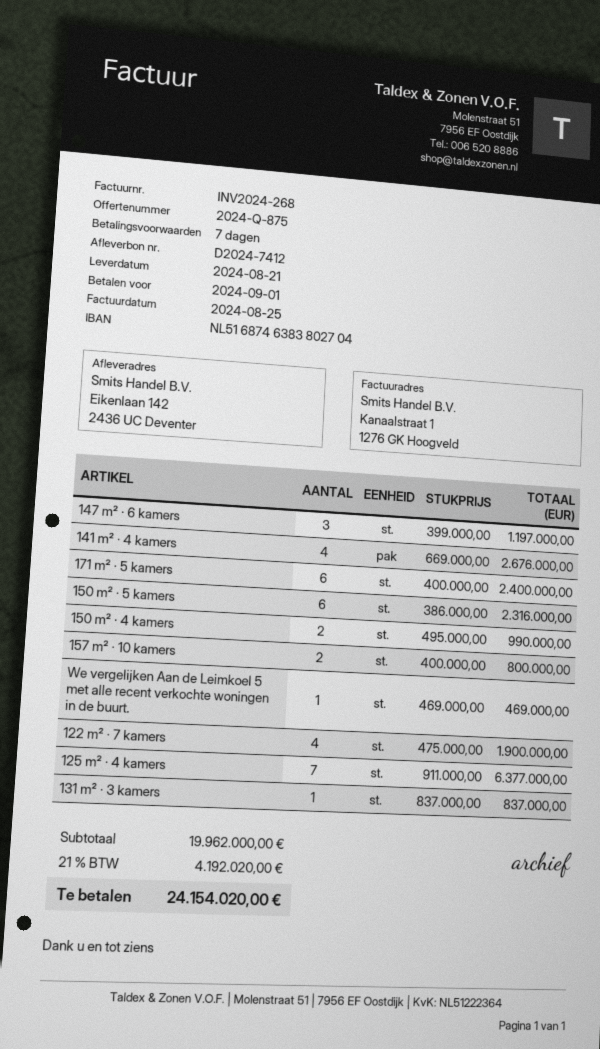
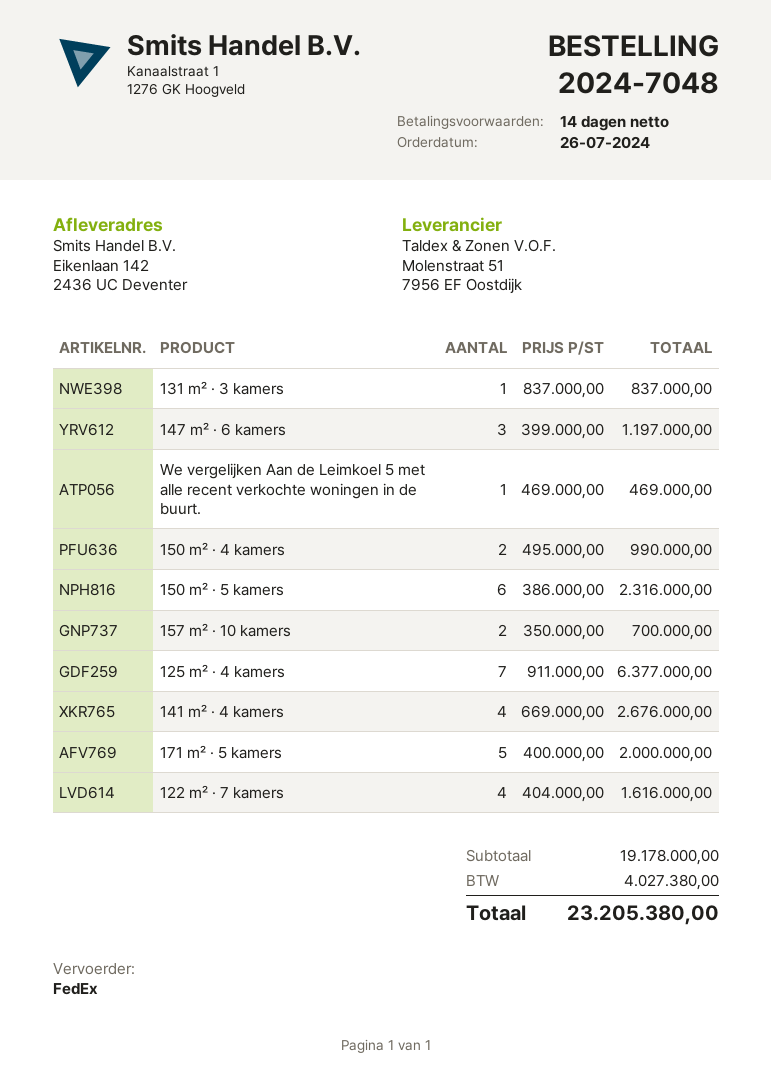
payment terms: 7 days -> 14 days
171 m² · 5 kamers: 6 x 400000.00 = 2400000.00 -> 5 x 400000.00 = 2000000.00
157 m² · 10 kamers: 2 x 400000.00 = 800000.00 -> 2 x 350000.00 = 700000.00
122 m² · 7 kamers: 4 x 475000.00 = 1900000.00 -> 4 x 404000.00 = 1616000.00
subtotal: 19962000.00 -> 19178000.00
tax: 4192020.00 -> 4027380.00
total: 24154020.00 -> 23205380.00

